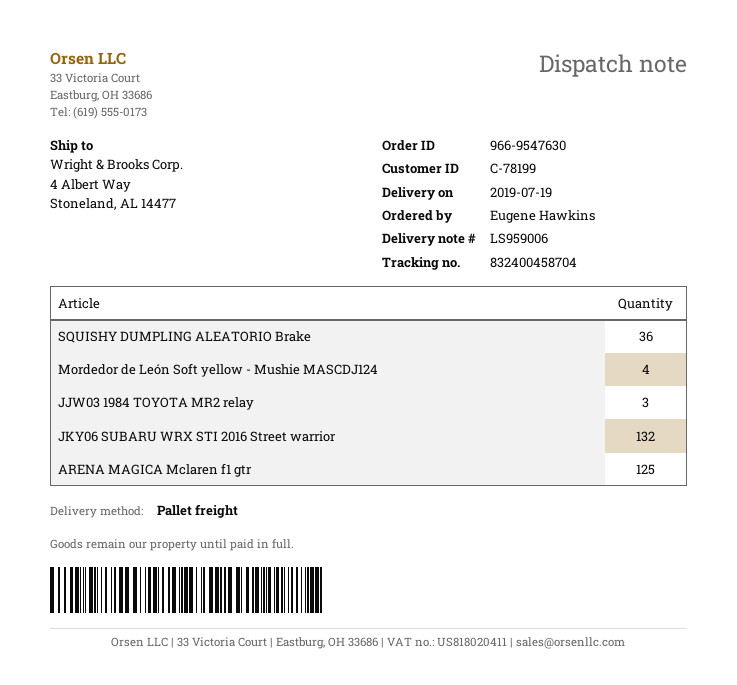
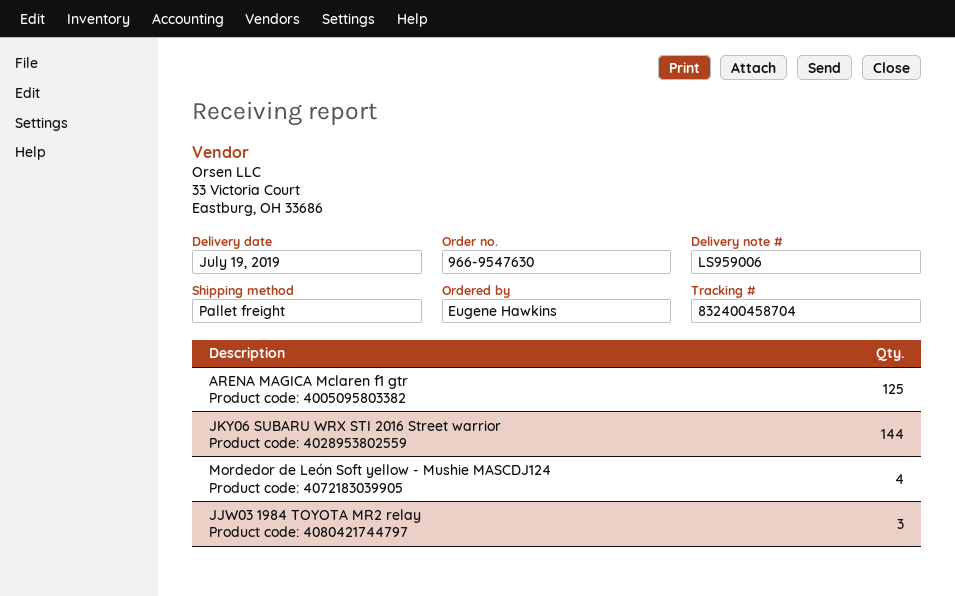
SQUISHY DUMPLING ALEATORIO Brake: 36 -> none
JKY06 SUBARU WRX STI 2016 Street warrior: 132 -> 144

